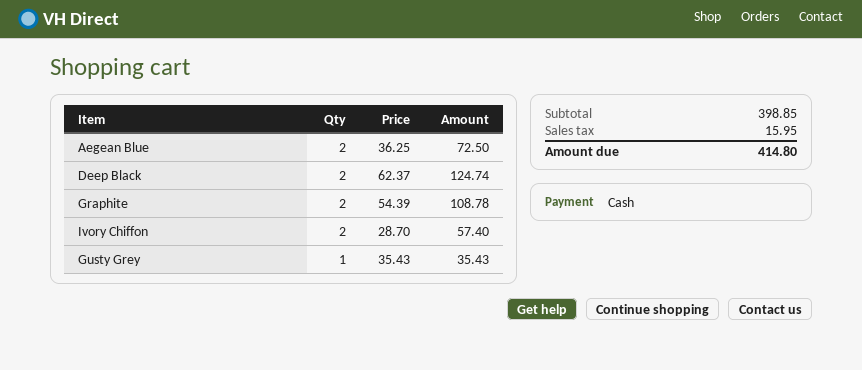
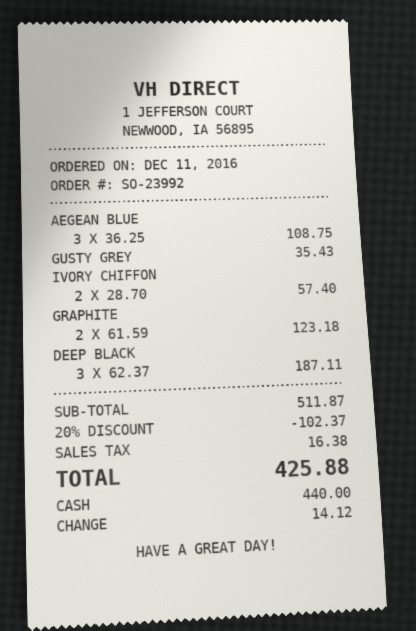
Aegean Blue: 2 x 36.25 = 72.50 -> 3 x 36.25 = 108.75
Deep Black: 2 x 62.37 = 124.74 -> 3 x 62.37 = 187.11
Graphite: 2 x 54.39 = 108.78 -> 2 x 61.59 = 123.18
subtotal: 398.85 -> 511.87
discount: none -> 20% = 102.37
tax: 15.95 -> 16.38
total: 414.80 -> 425.88

